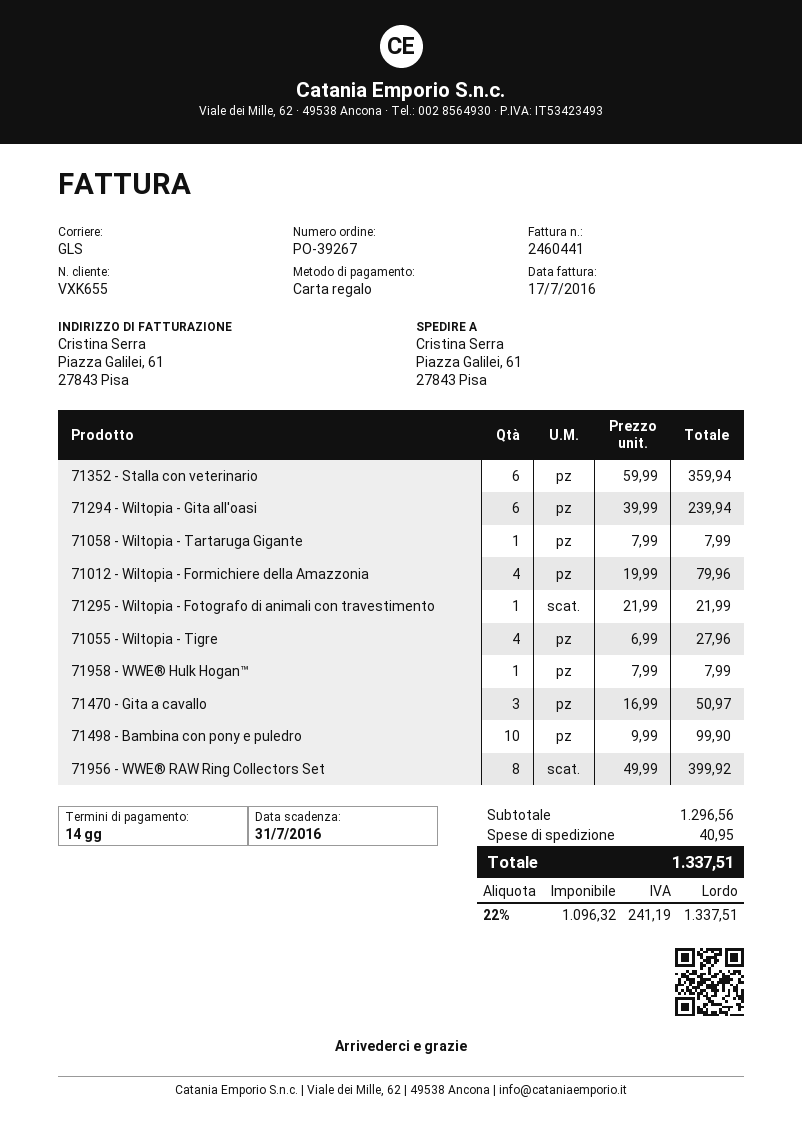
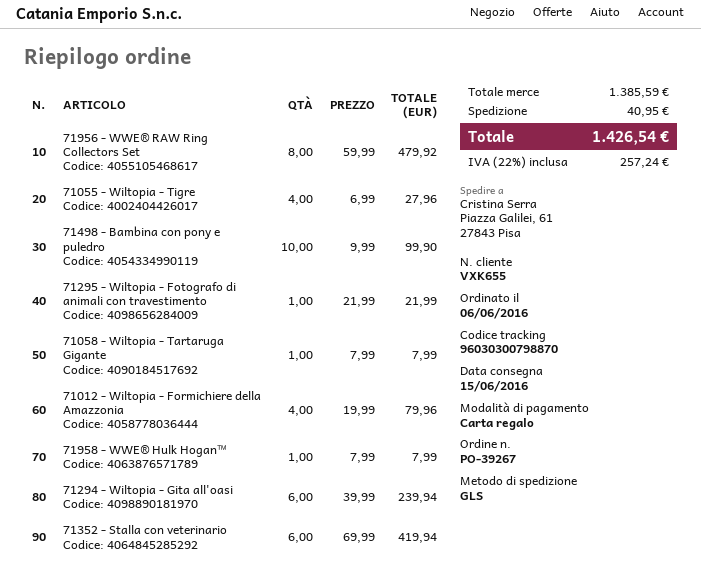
71352 - Stalla con veterinario: 6 x 59.99 = 359.94 -> 6 x 69.99 = 419.94
71470 - Gita a cavallo: 3 x 16.99 = 50.97 -> none
71956 - WWE® RAW Ring Collectors Set: 8 x 49.99 = 399.92 -> 8 x 59.99 = 479.92
subtotal: 1296.56 -> 1385.59
tax: 22% = 241.19 -> 22% = 257.24
total: 1337.51 -> 1426.54

